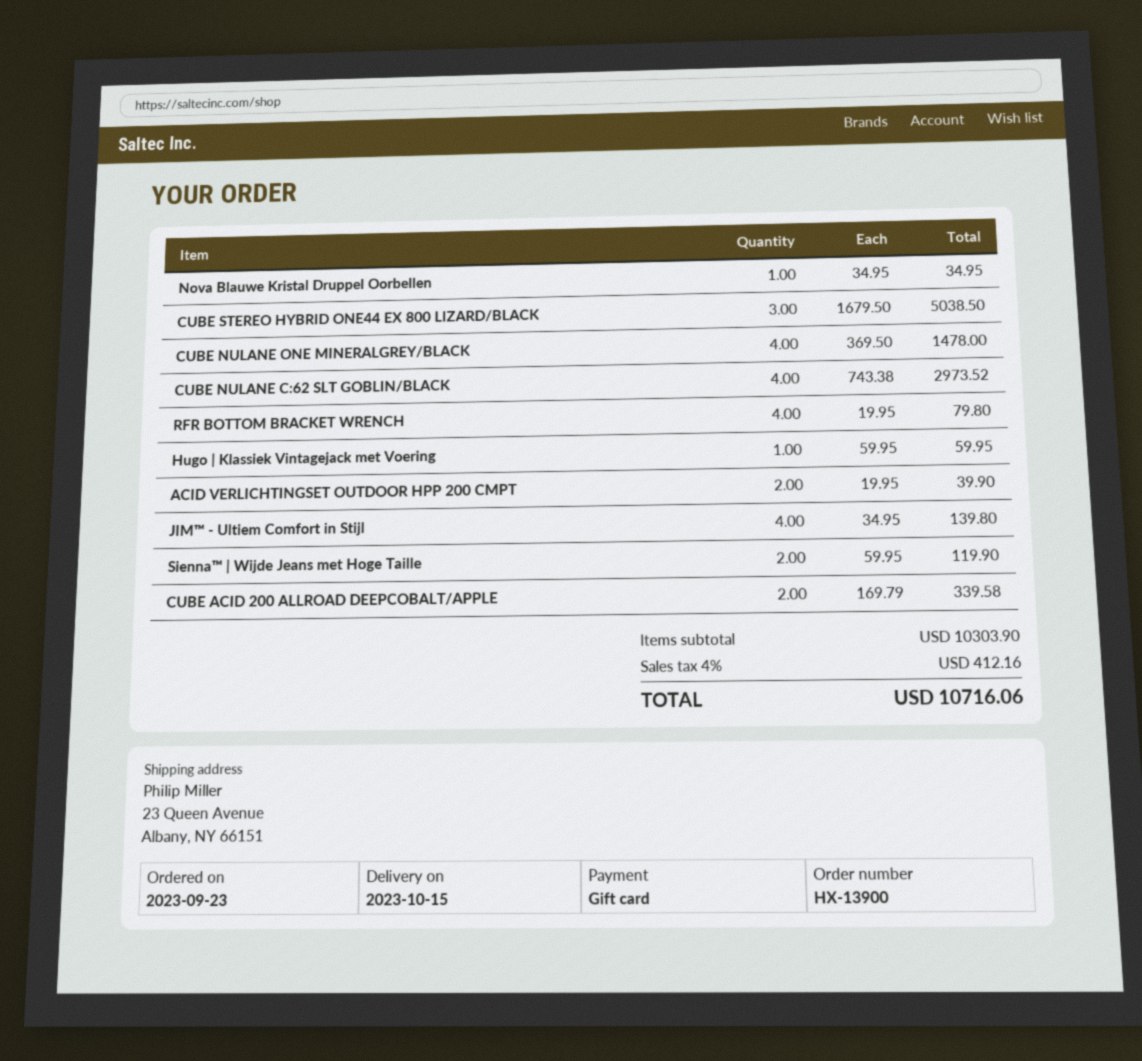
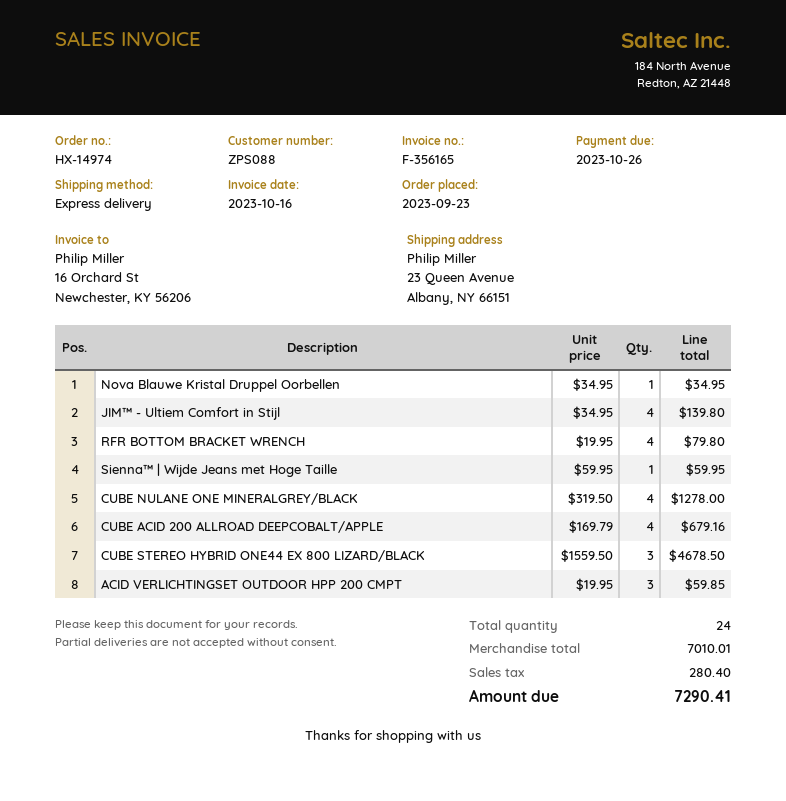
order number: HX-13900 -> HX-14974
CUBE STEREO HYBRID ONE44 EX 800 LIZARD/BLACK: 3 x 1679.50 = 5038.50 -> 3 x 1559.50 = 4678.50
CUBE NULANE ONE MINERALGREY/BLACK: 4 x 369.50 = 1478.00 -> 4 x 319.50 = 1278.00
CUBE NULANE C:62 SLT GOBLIN/BLACK: 4 x 743.38 = 2973.52 -> none
Hugo | Klassiek Vintagejack met Voering: 1 x 59.95 = 59.95 -> none
ACID VERLICHTINGSET OUTDOOR HPP 200 CMPT: 2 x 19.95 = 39.90 -> 3 x 19.95 = 59.85
Sienna™ | Wijde Jeans met Hoge Taille: 2 x 59.95 = 119.90 -> 1 x 59.95 = 59.95
CUBE ACID 200 ALLROAD DEEPCOBALT/APPLE: 2 x 169.79 = 339.58 -> 4 x 169.79 = 679.16
subtotal: 10303.90 -> 7010.01
tax: 412.16 -> 280.40
total: 10716.06 -> 7290.41

